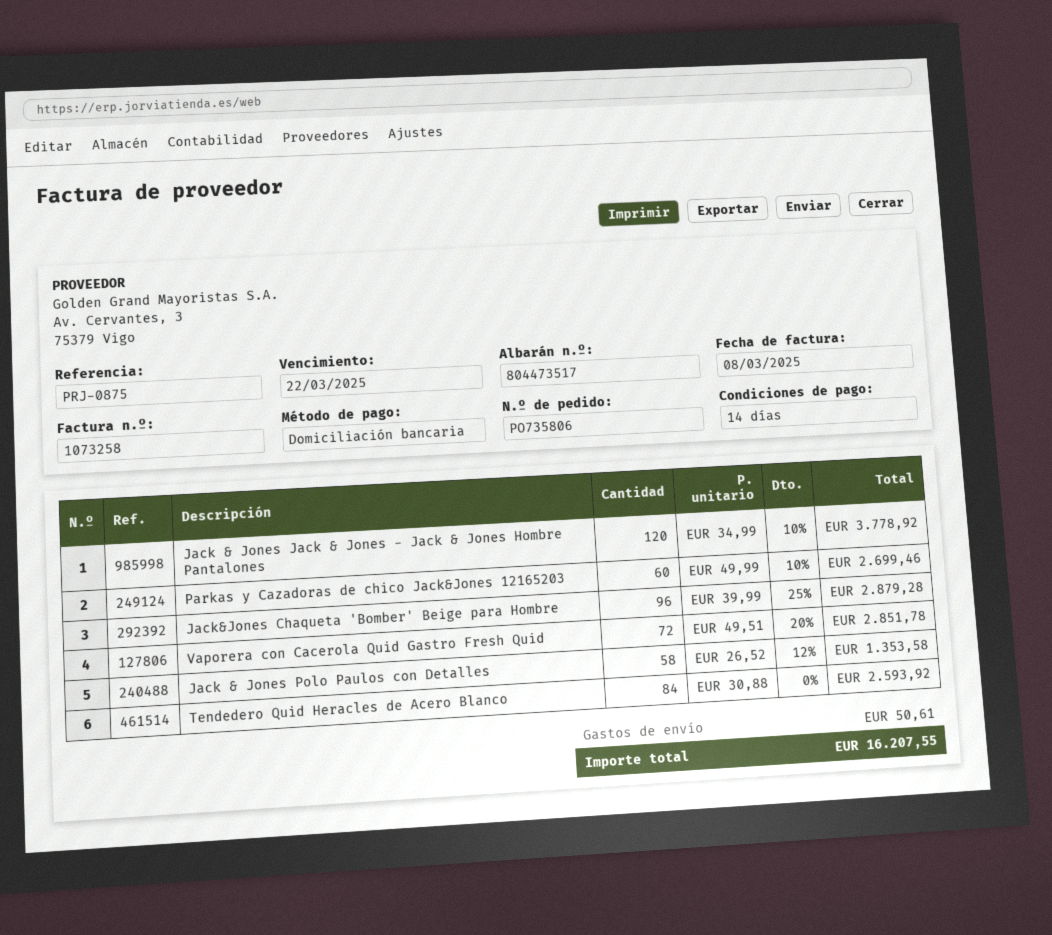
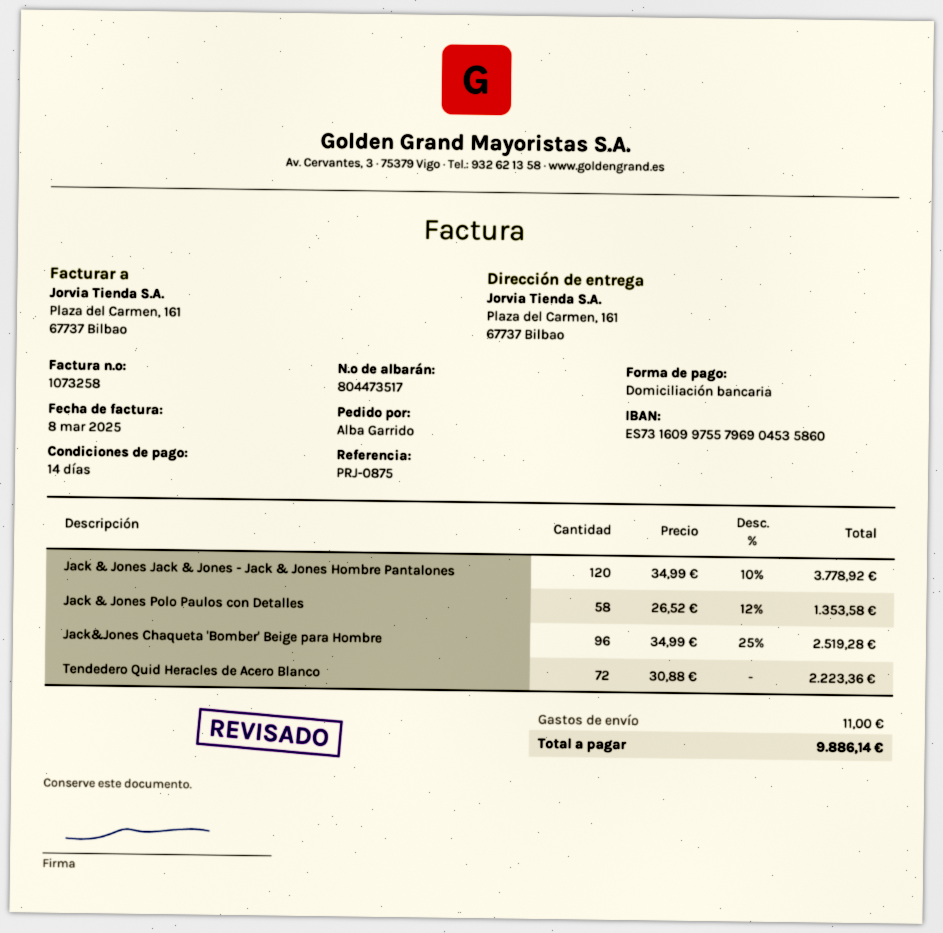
Parkas y Cazadoras de chico Jack&Jones 12165203: 60 x 49.99 - 10% = 2699.46 -> none
Jack&Jones Chaqueta 'Bomber' Beige para Hombre: 96 x 39.99 - 25% = 2879.28 -> 96 x 34.99 - 25% = 2519.28
Vaporera con Cacerola Quid Gastro Fresh Quid: 72 x 49.51 - 20% = 2851.78 -> none
Tendedero Quid Heracles de Acero Blanco: 84 x 30.88 = 2593.92 -> 72 x 30.88 = 2223.36
shipping: 50.61 -> 11.00
total: 16207.55 -> 9886.14

